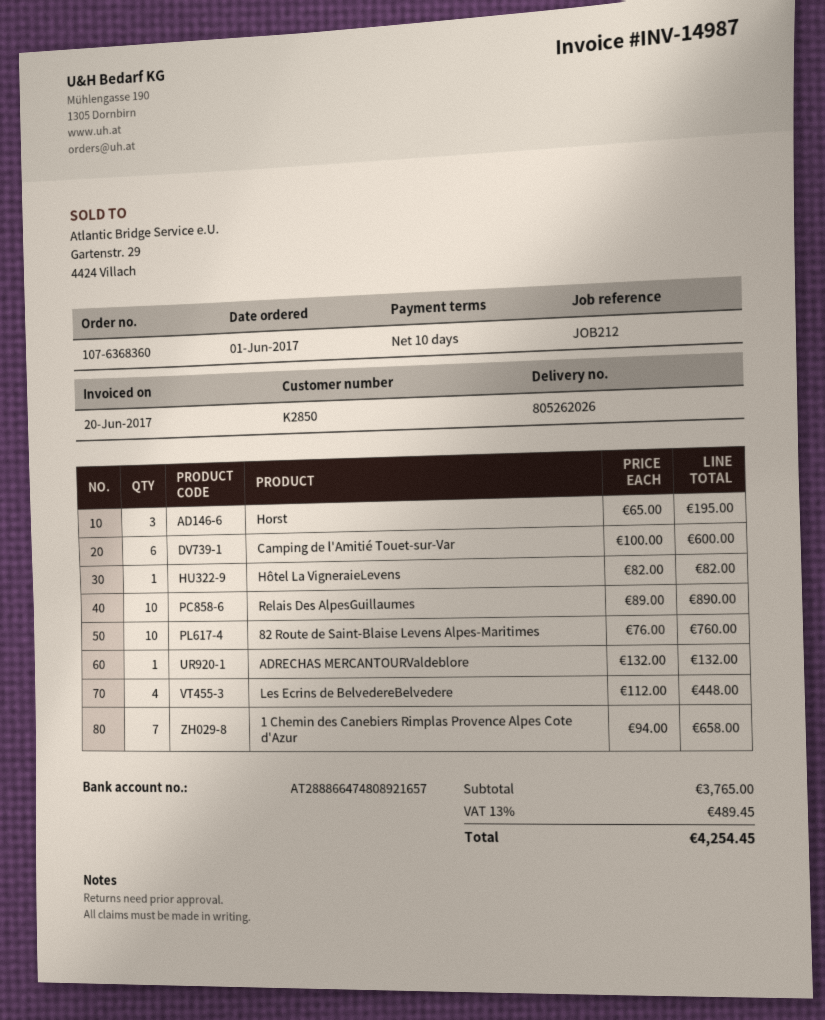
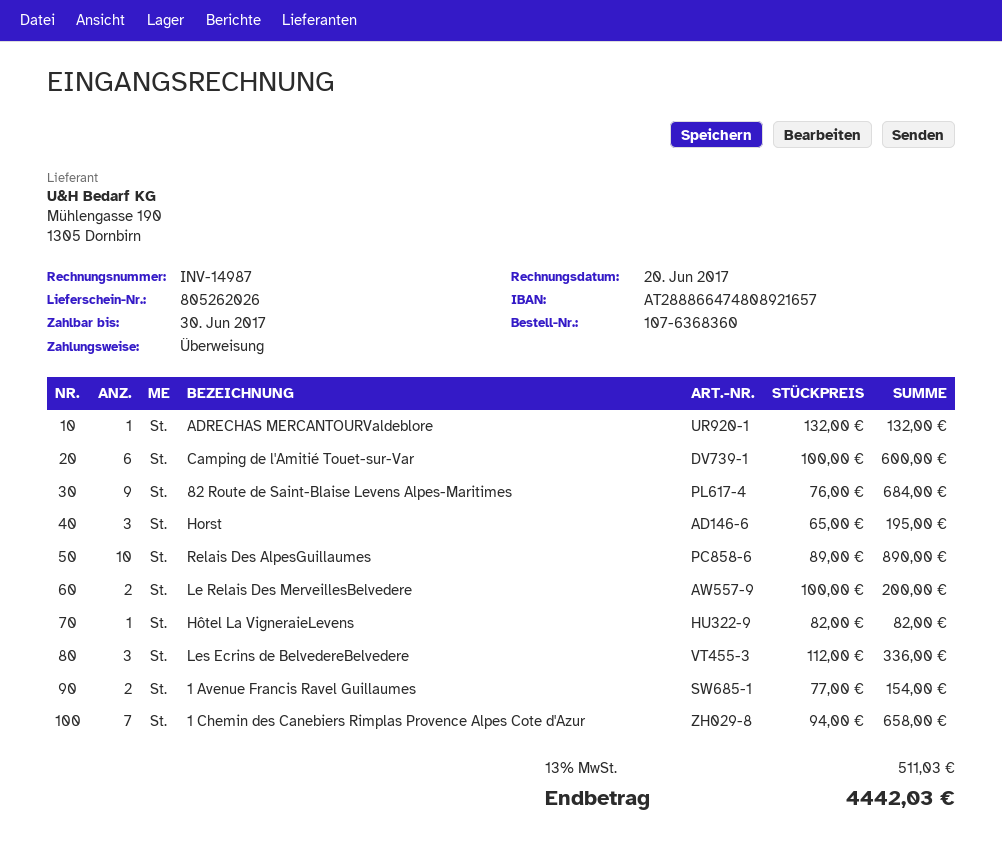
82 Route de Saint-Blaise Levens Alpes-Maritimes: 10 x 76.00 = 760.00 -> 9 x 76.00 = 684.00
Les Ecrins de BelvedereBelvedere: 4 x 112.00 = 448.00 -> 3 x 112.00 = 336.00
Le Relais Des MerveillesBelvedere: none -> 2 x 100.00 = 200.00
1 Avenue Francis Ravel Guillaumes: none -> 2 x 77.00 = 154.00
tax: 13% = 489.45 -> 13% = 511.03
total: 4254.45 -> 4442.03

